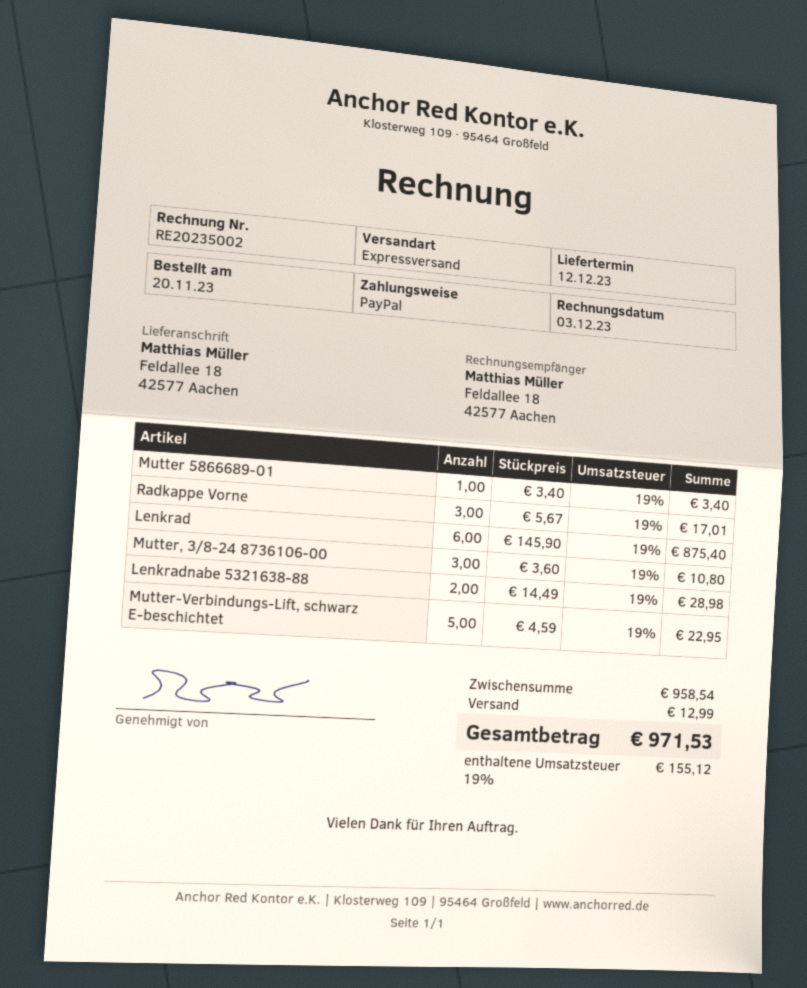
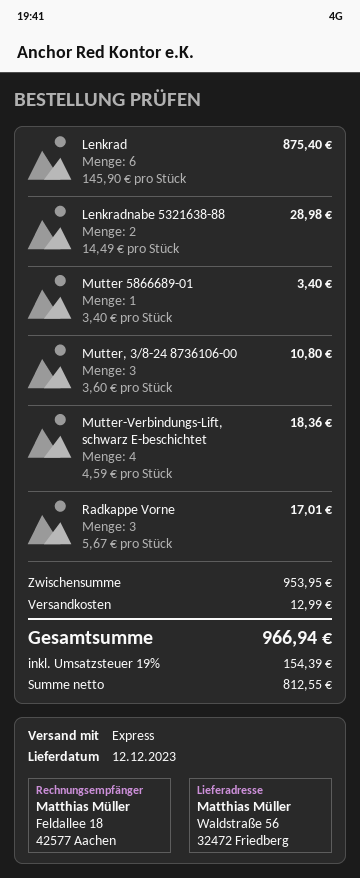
ship to: Feldallee 18, 42577 Aachen -> Waldstraße 56, 32472 Friedberg
Mutter-Verbindungs-Lift, schwarz E-beschichtet: 5 x 4.59 = 22.95 -> 4 x 4.59 = 18.36
subtotal: 958.54 -> 953.95
tax: 19% = 155.12 -> 19% = 154.39
total: 971.53 -> 966.94

